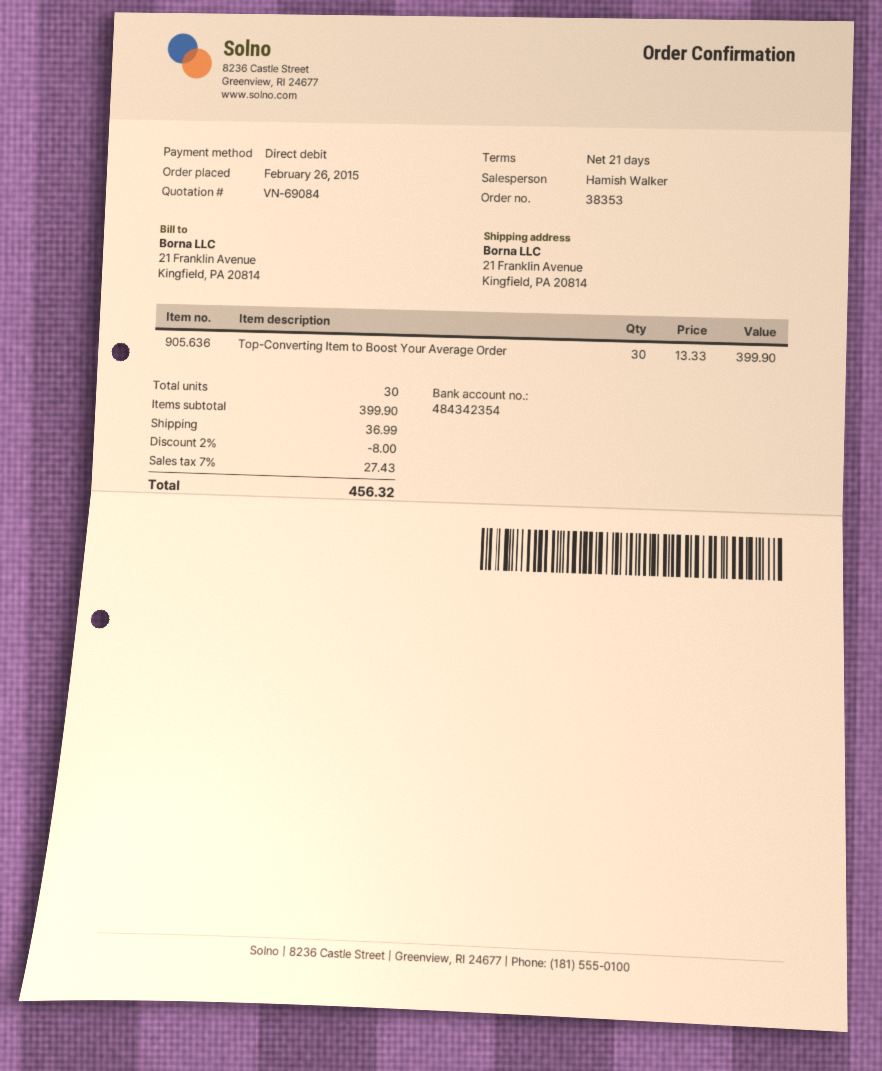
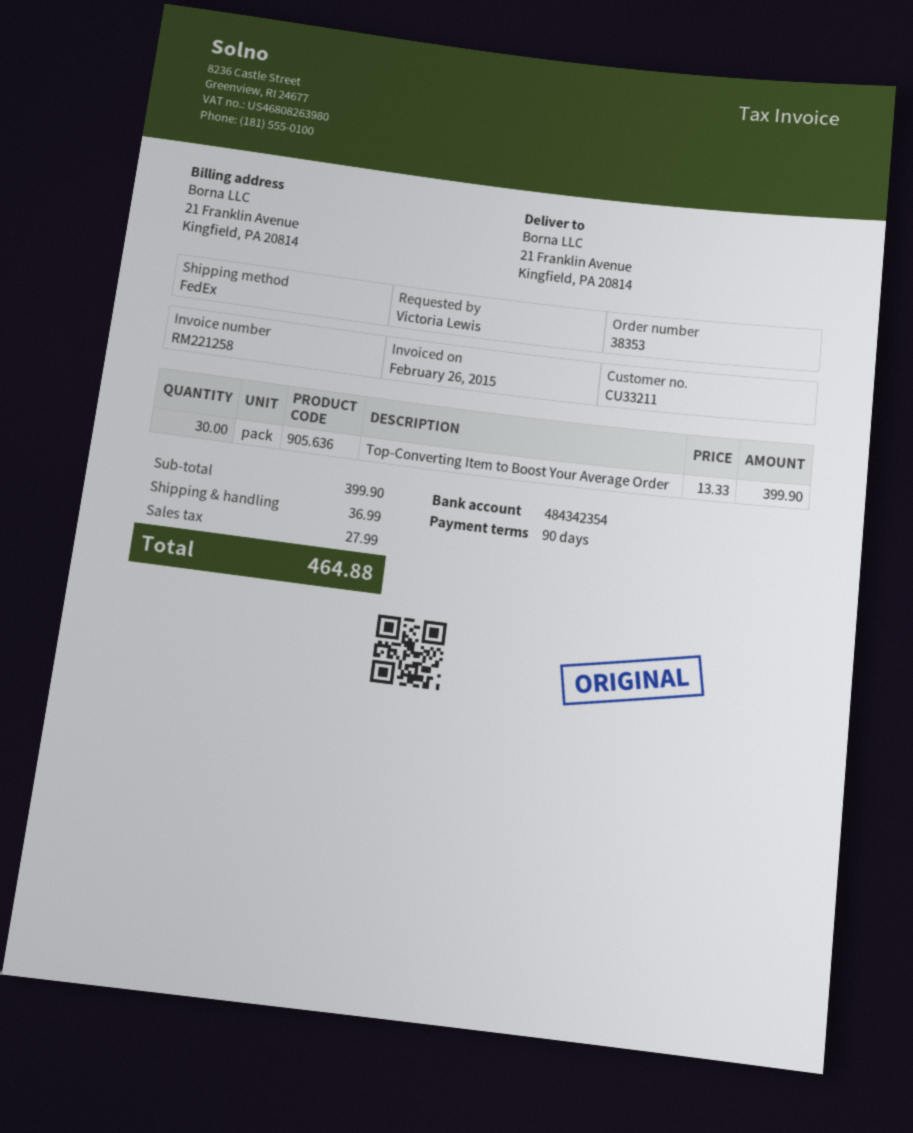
payment terms: 21 days -> 90 days
discount: 2% = 8.00 -> none
tax: 27.43 -> 27.99
total: 456.32 -> 464.88

